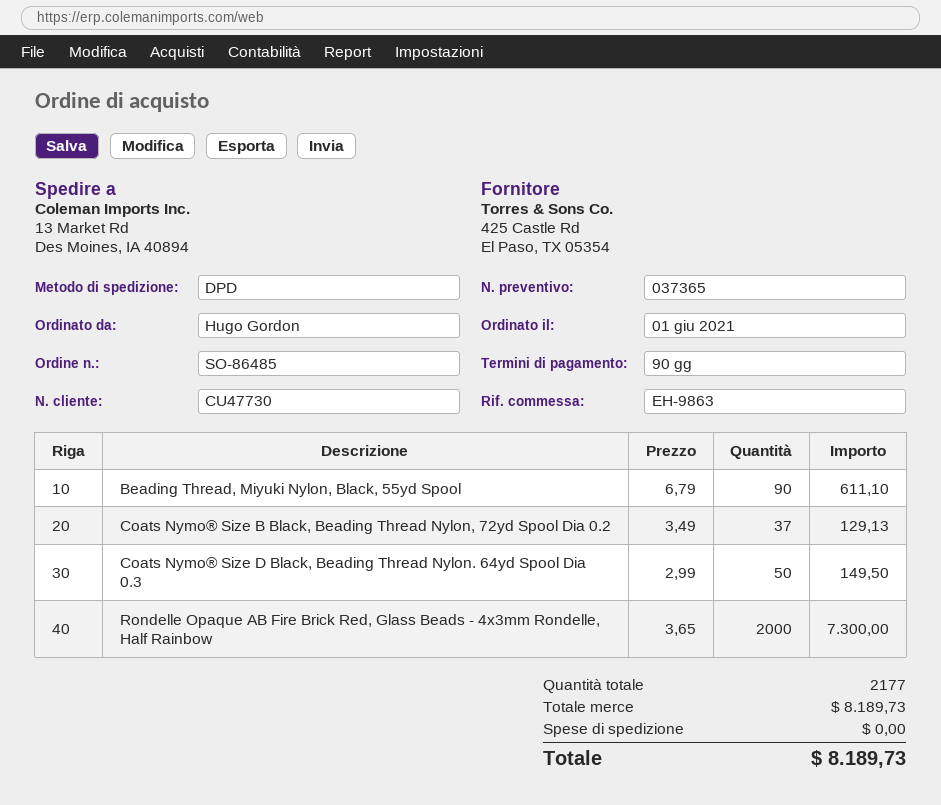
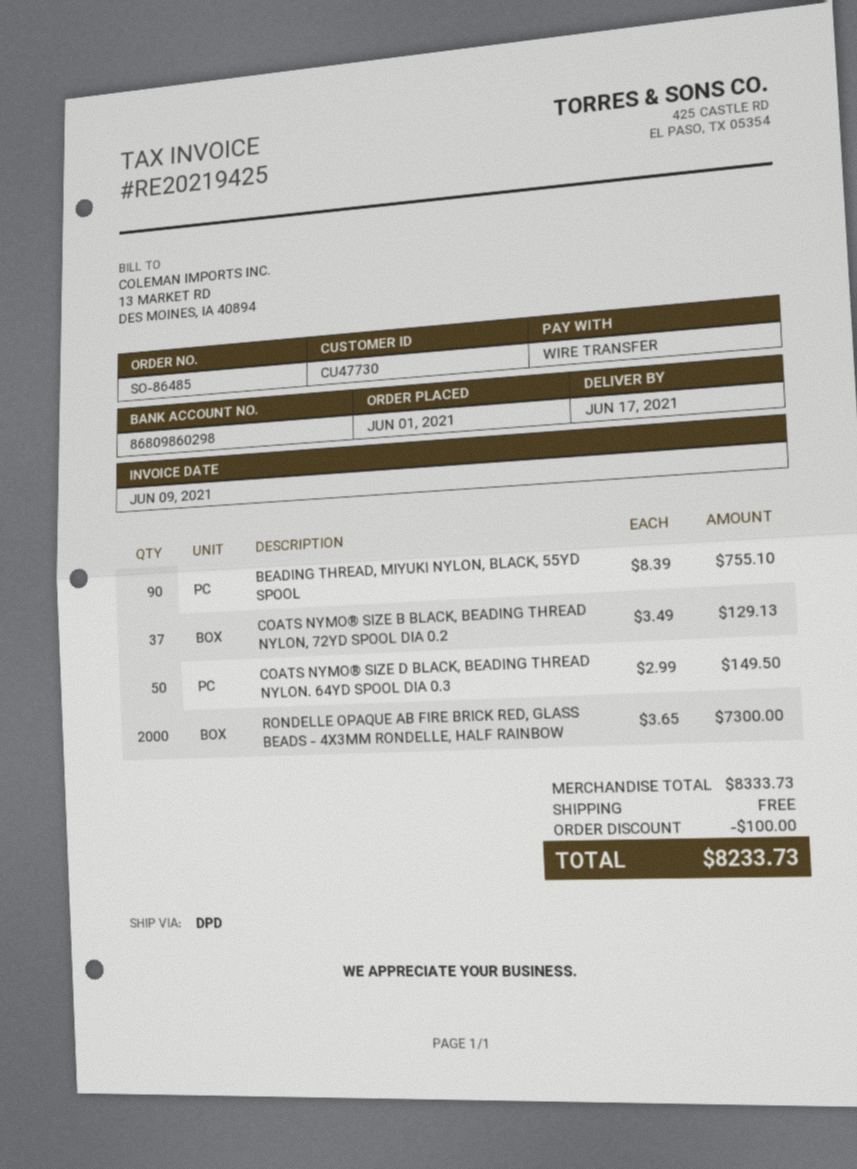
Beading Thread, Miyuki Nylon, Black, 55yd Spool: 90 x 6.79 = 611.10 -> 90 x 8.39 = 755.10
subtotal: 8189.73 -> 8333.73
discount: none -> 100.00
total: 8189.73 -> 8233.73

